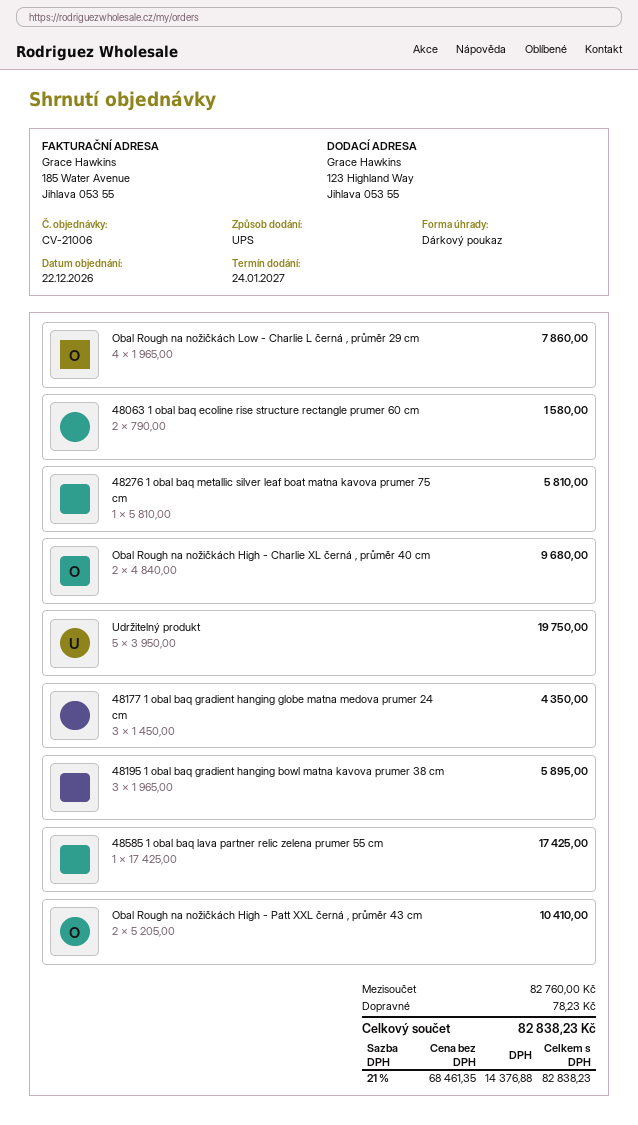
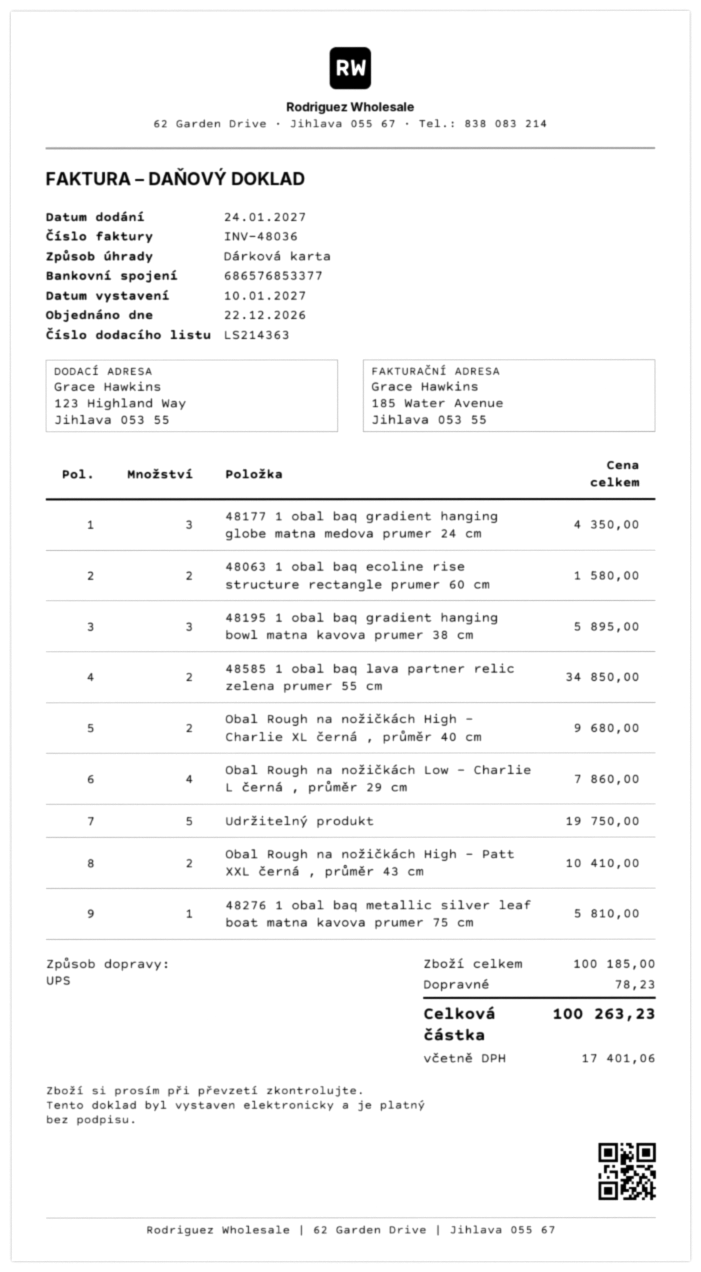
48585 1 obal baq lava partner relic zelena prumer 55 cm: 1 for 17425.00 -> 2 for 34850.00
subtotal: 82760.00 -> 100185.00
tax: 14376.88 -> 17401.06
total: 82838.23 -> 100263.23

